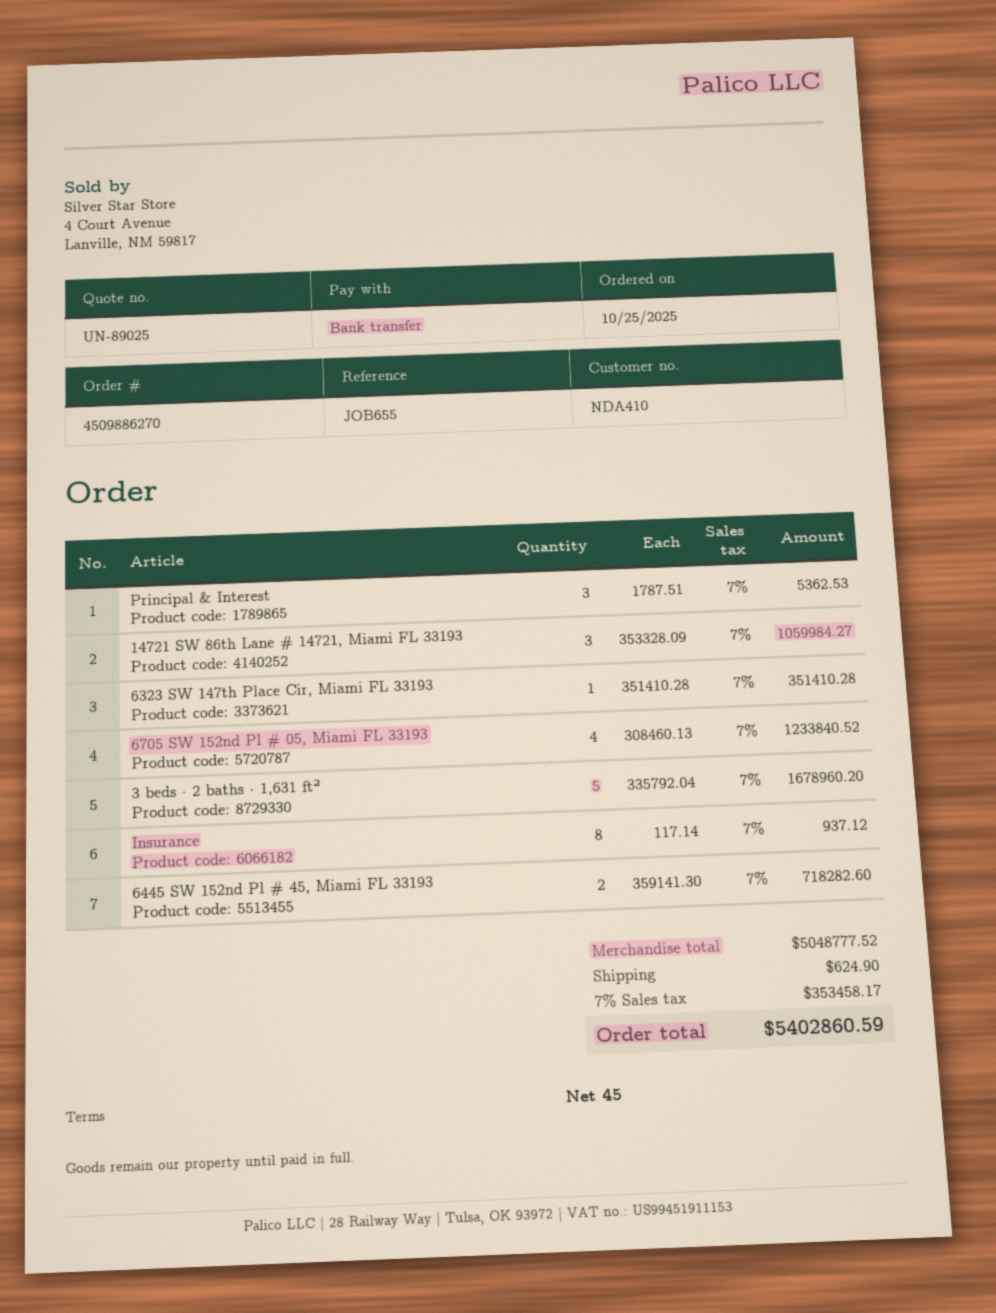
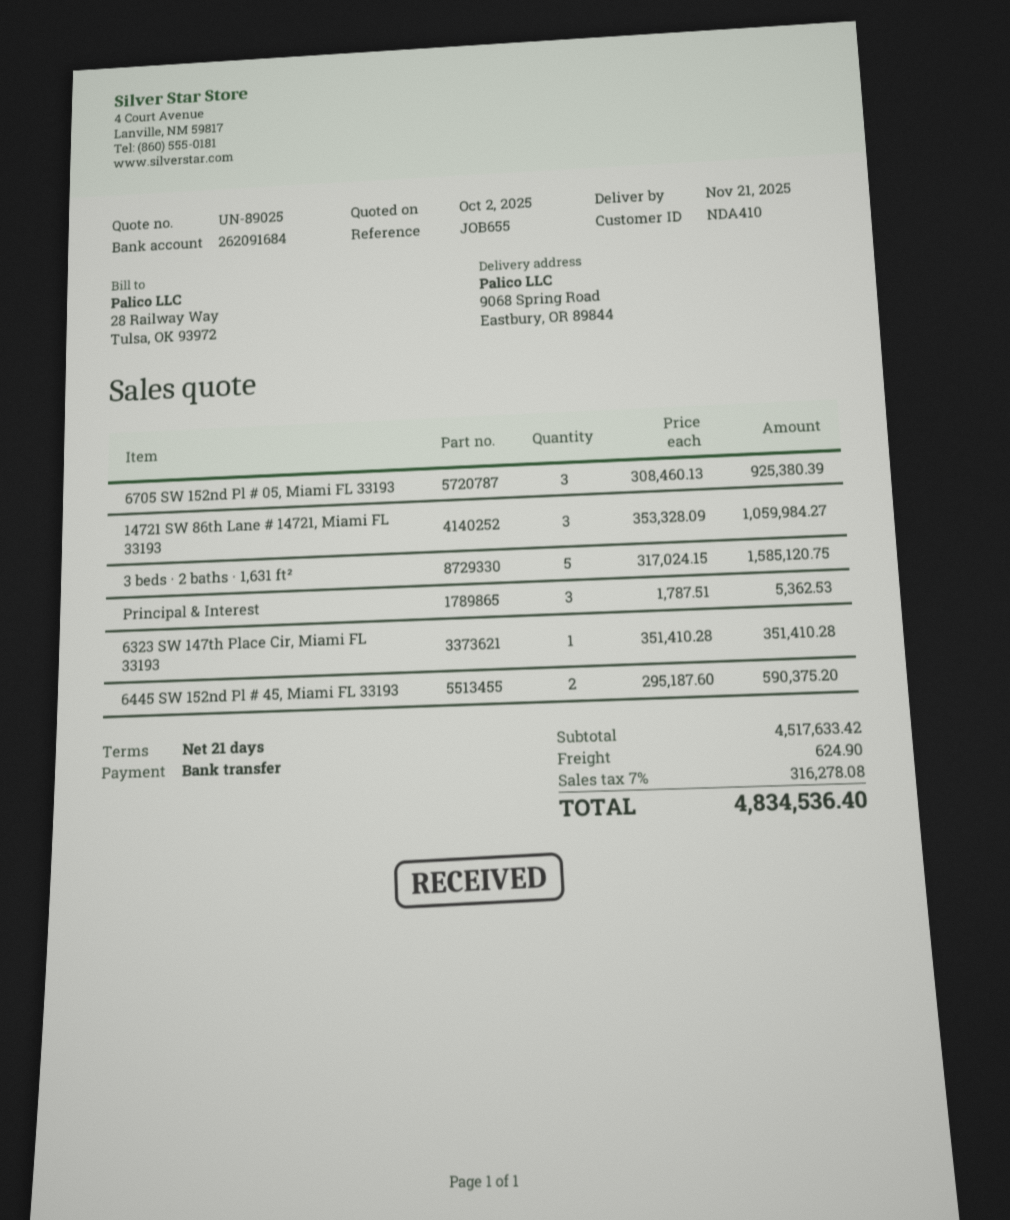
payment terms: 45 days -> 21 days
6705 SW 152nd Pl # 05, Miami FL 33193: 4 x 308460.13 = 1233840.52 -> 3 x 308460.13 = 925380.39
3 beds · 2 baths · 1,631 ft²: 5 x 335792.04 = 1678960.20 -> 5 x 317024.15 = 1585120.75
Insurance: 8 x 117.14 = 937.12 -> none
6445 SW 152nd Pl # 45, Miami FL 33193: 2 x 359141.30 = 718282.60 -> 2 x 295187.60 = 590375.20
subtotal: 5048777.52 -> 4517633.42
tax: 7% = 353458.17 -> 7% = 316278.08
total: 5402860.59 -> 4834536.40

